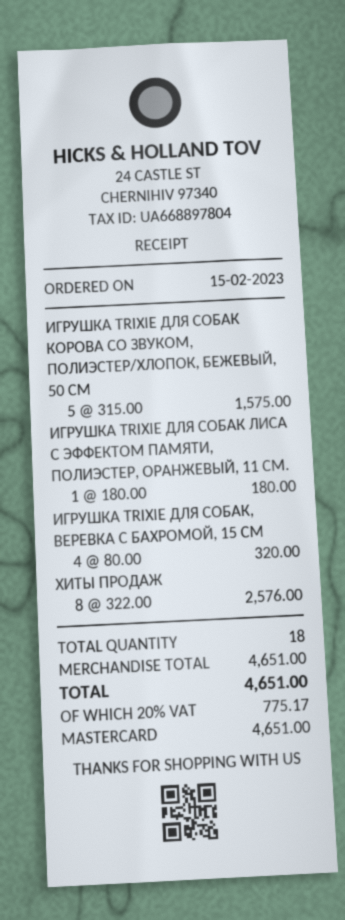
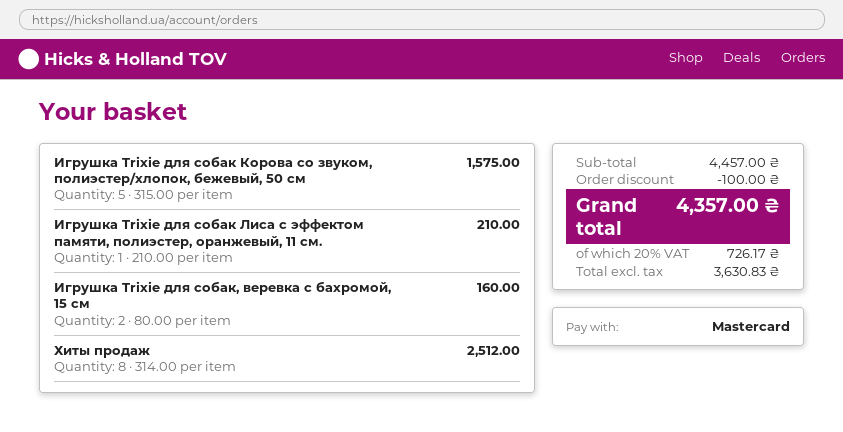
ИГРУШКА TRIXIE ДЛЯ СОБАК ЛИСА С ЭФФЕКТОМ ПАМЯТИ, ПОЛИЭСТЕР, ОРАНЖЕВЫЙ, 11 СМ.: 1 x 180.00 = 180.00 -> 1 x 210.00 = 210.00
ИГРУШКА TRIXIE ДЛЯ СОБАК, ВЕРЕВКА С БАХРОМОЙ, 15 СМ: 4 x 80.00 = 320.00 -> 2 x 80.00 = 160.00
ХИТЫ ПРОДАЖ: 8 x 322.00 = 2576.00 -> 8 x 314.00 = 2512.00
subtotal: 4651.00 -> 4457.00
discount: none -> 100.00
tax: 20% = 775.17 -> 20% = 726.17
total: 4651.00 -> 4357.00

